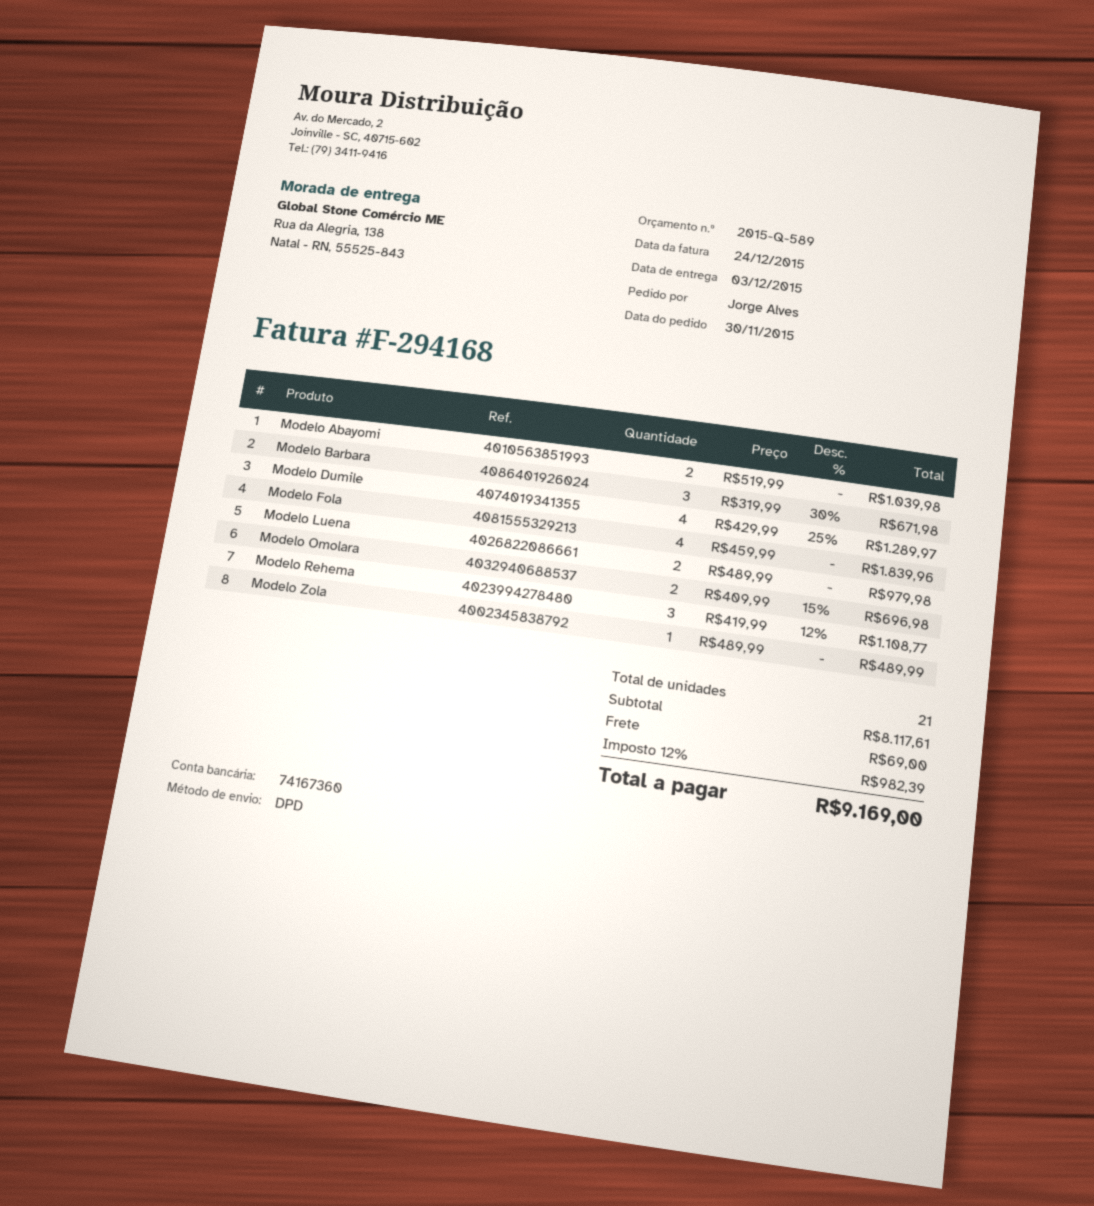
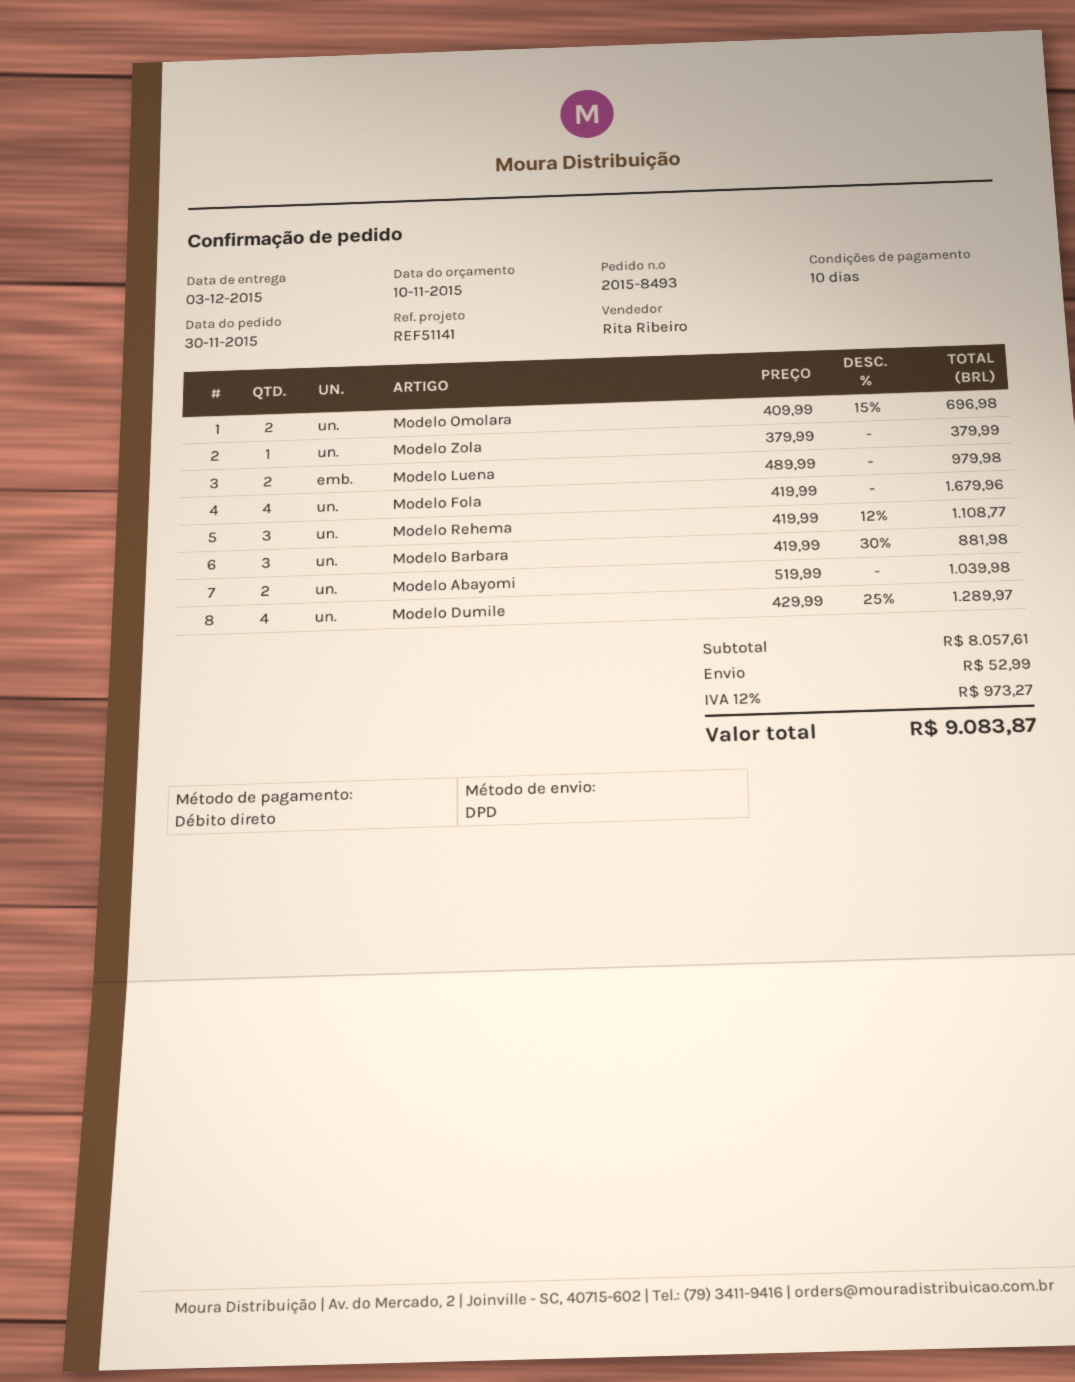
Modelo Barbara: 3 x 319.99 - 30% = 671.98 -> 3 x 419.99 - 30% = 881.98
Modelo Fola: 4 x 459.99 = 1839.96 -> 4 x 419.99 = 1679.96
Modelo Zola: 1 x 489.99 = 489.99 -> 1 x 379.99 = 379.99
subtotal: 8117.61 -> 8057.61
shipping: 69.00 -> 52.99
tax: 12% = 982.39 -> 12% = 973.27
total: 9169.00 -> 9083.87

